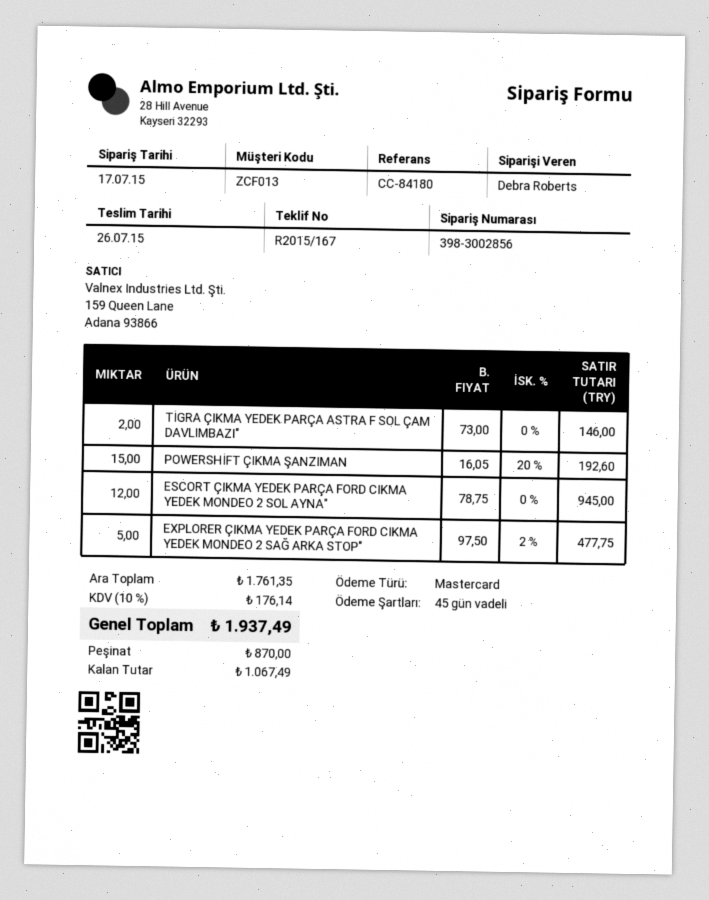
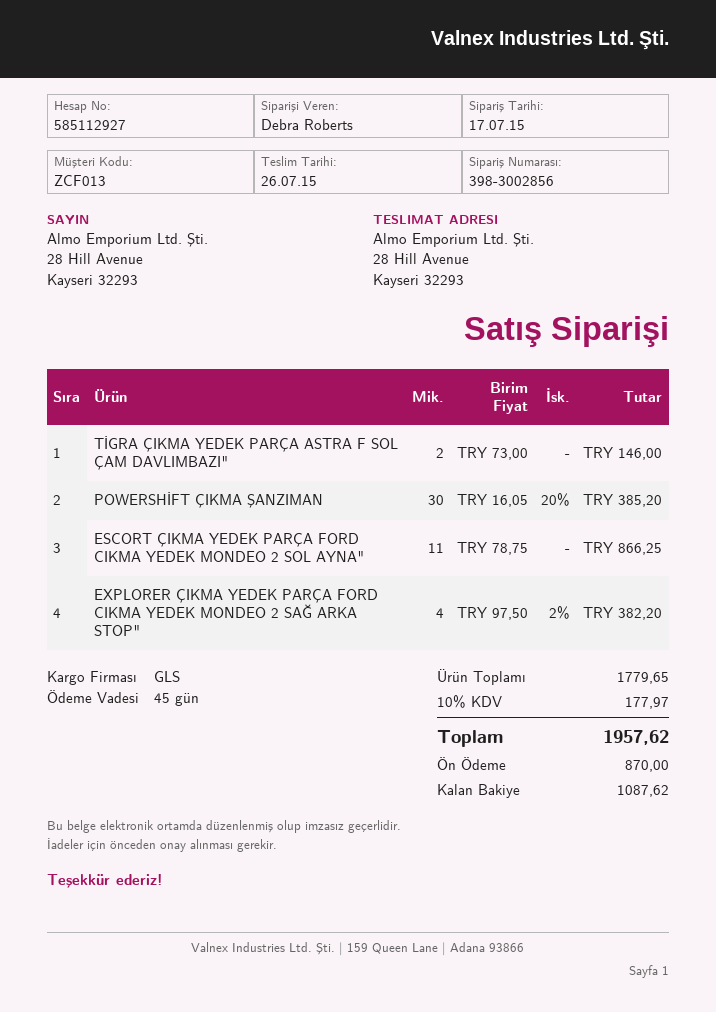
POWERSHİFT ÇIKMA ŞANZIMAN: 15 x 16.05 - 20% = 192.60 -> 30 x 16.05 - 20% = 385.20
ESCORT ÇIKMA YEDEK PARÇA FORD CIKMA YEDEK MONDEO 2 SOL AYNA": 12 x 78.75 = 945.00 -> 11 x 78.75 = 866.25
EXPLORER ÇIKMA YEDEK PARÇA FORD CIKMA YEDEK MONDEO 2 SAĞ ARKA STOP": 5 x 97.50 - 2% = 477.75 -> 4 x 97.50 - 2% = 382.20
subtotal: 1761.35 -> 1779.65
tax: 10% = 176.14 -> 10% = 177.97
total: 1937.49 -> 1957.62
balance: 1067.49 -> 1087.62

